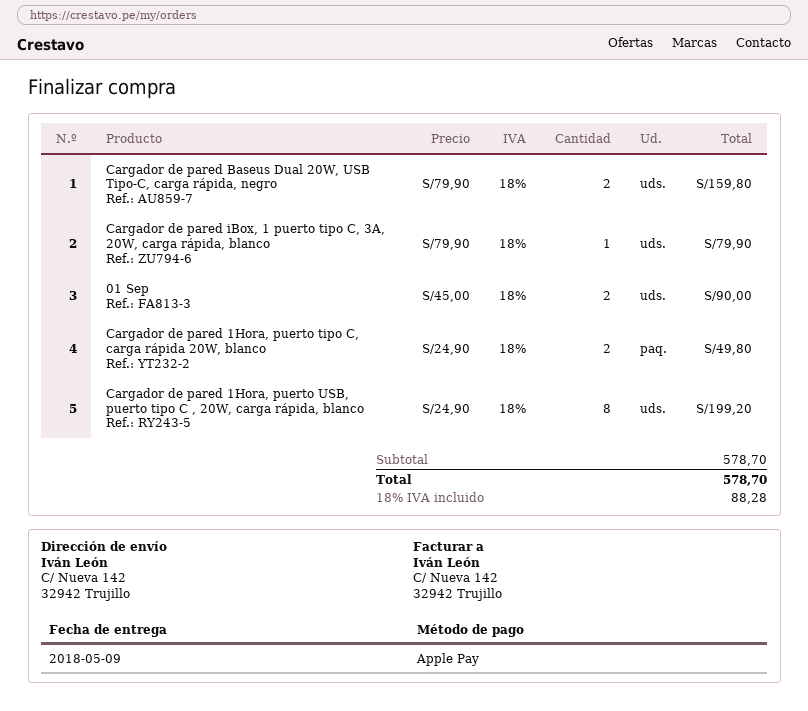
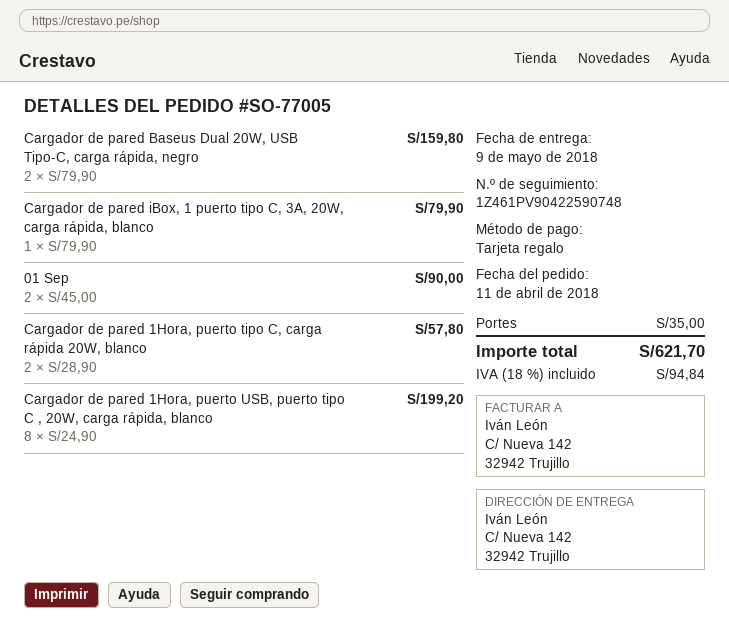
payment method: Apple Pay -> gift card
Cargador de pared 1Hora, puerto tipo C, carga rápida 20W, blanco: 2 x 24.90 = 49.80 -> 2 x 28.90 = 57.80
shipping: none -> 35.00
tax: 18% = 88.28 -> 18% = 94.84
total: 578.70 -> 621.70

